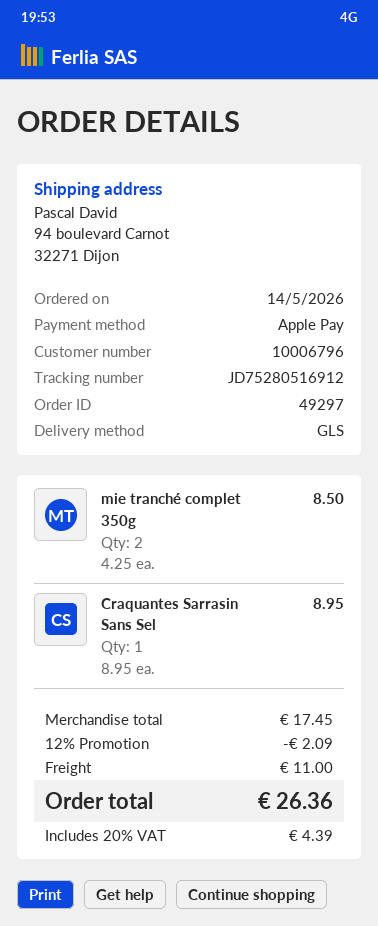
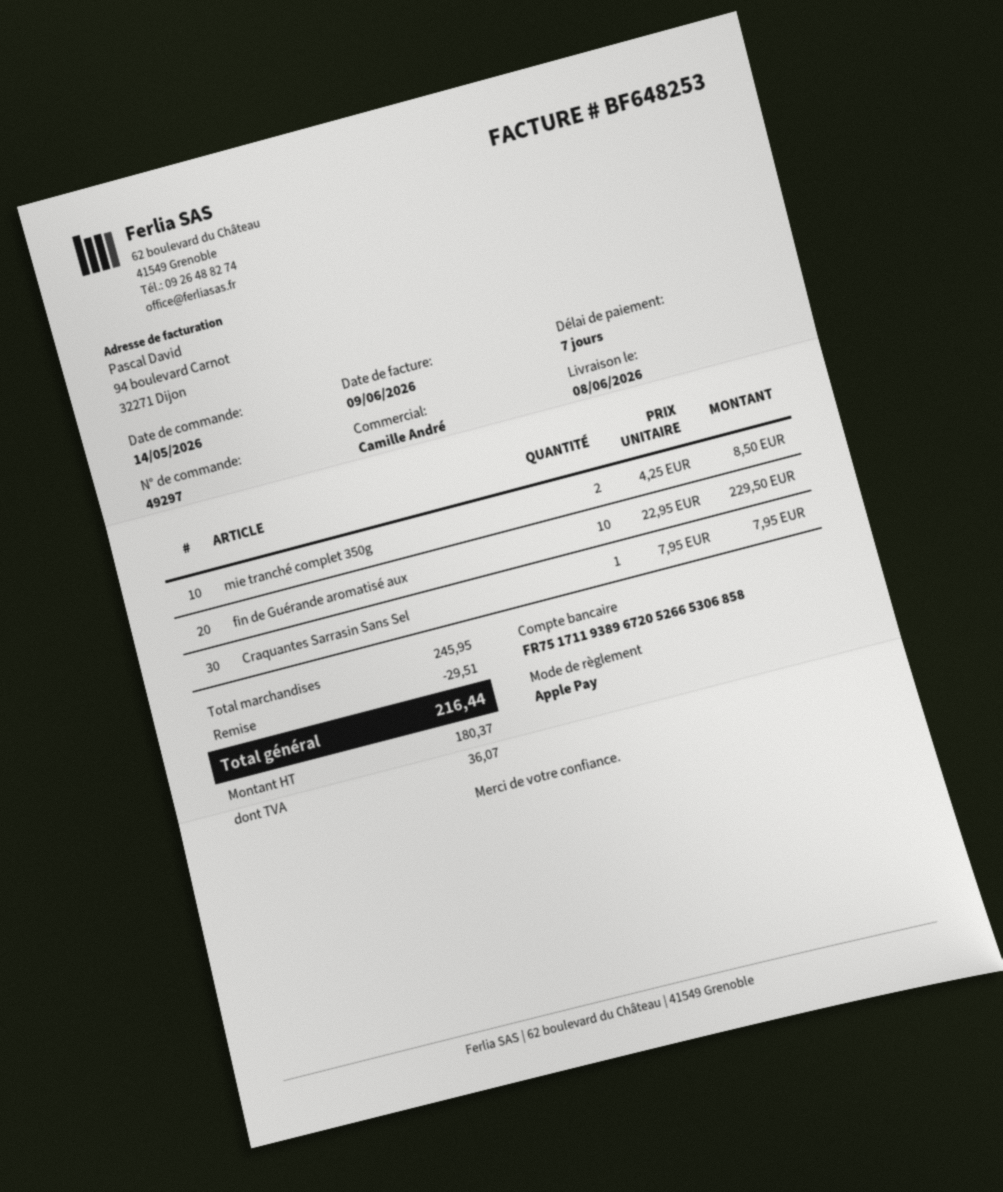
Craquantes Sarrasin Sans Sel: 1 x 8.95 = 8.95 -> 1 x 7.95 = 7.95
fin de Guérande aromatisé aux: none -> 10 x 22.95 = 229.50
subtotal: 17.45 -> 245.95
discount: 2.09 -> 29.51
shipping: 11.00 -> none
tax: 4.39 -> 36.07
total: 26.36 -> 216.44

